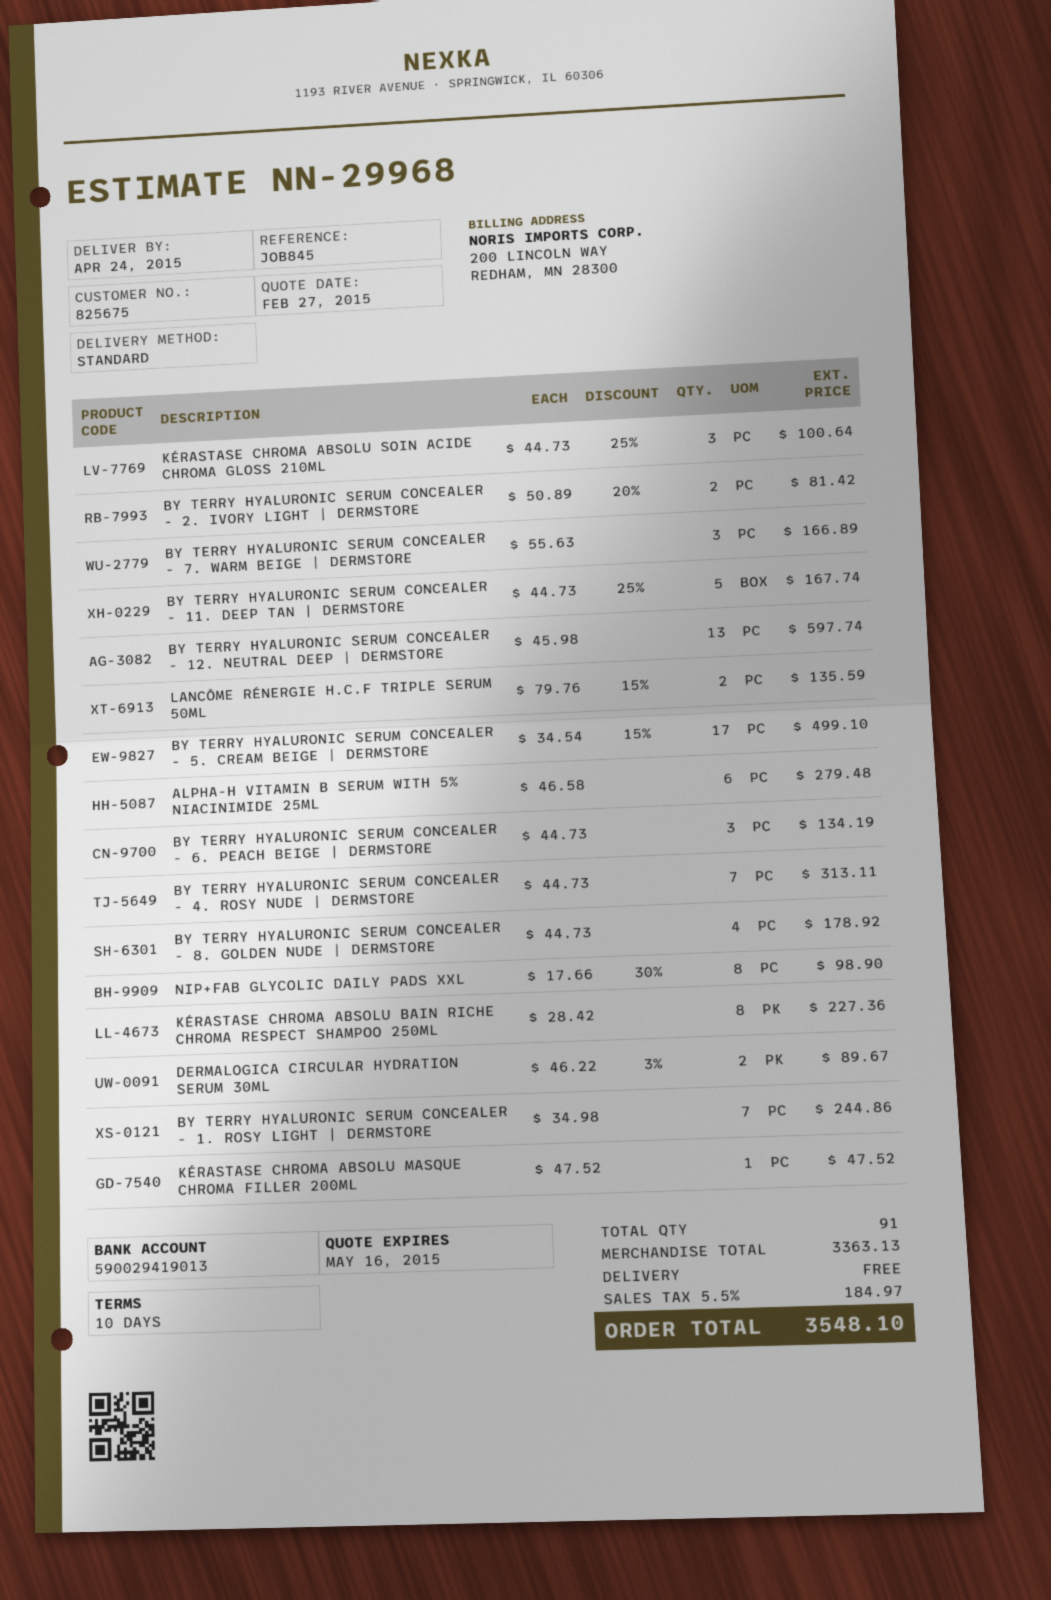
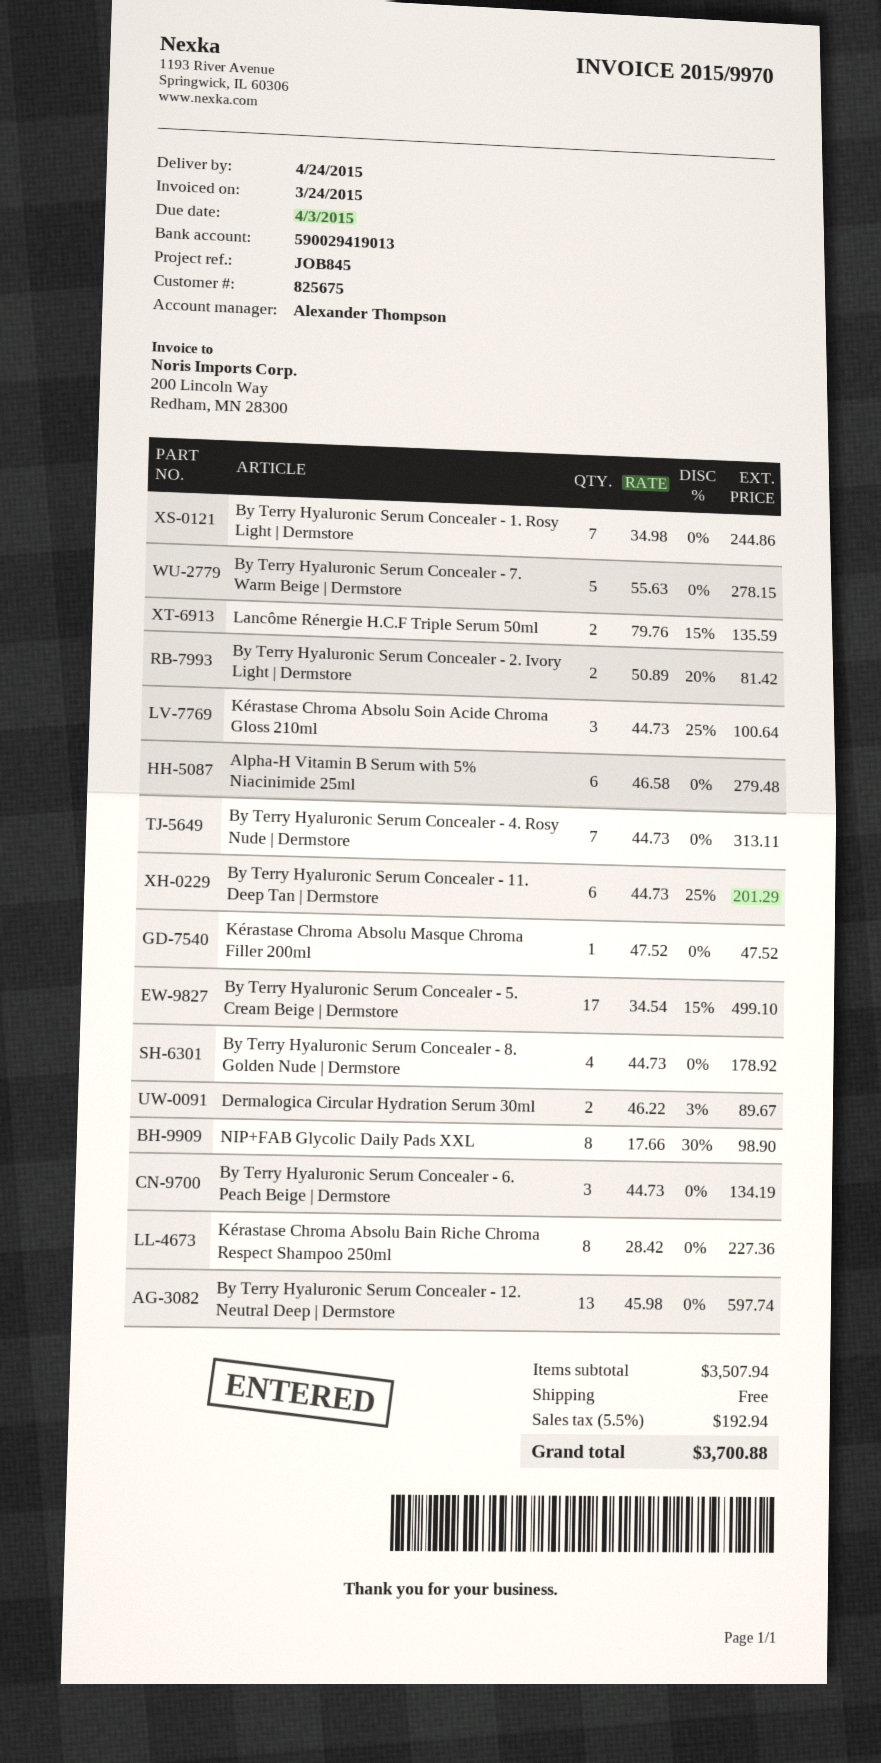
BY TERRY HYALURONIC SERUM CONCEALER - 7. WARM BEIGE | DERMSTORE: 3 x 55.63 = 166.89 -> 5 x 55.63 = 278.15
BY TERRY HYALURONIC SERUM CONCEALER - 11. DEEP TAN | DERMSTORE: 5 x 44.73 - 25% = 167.74 -> 6 x 44.73 - 25% = 201.29
subtotal: 3363.13 -> 3507.94
tax: 5.5% = 184.97 -> 5.5% = 192.94
total: 3548.10 -> 3700.88

